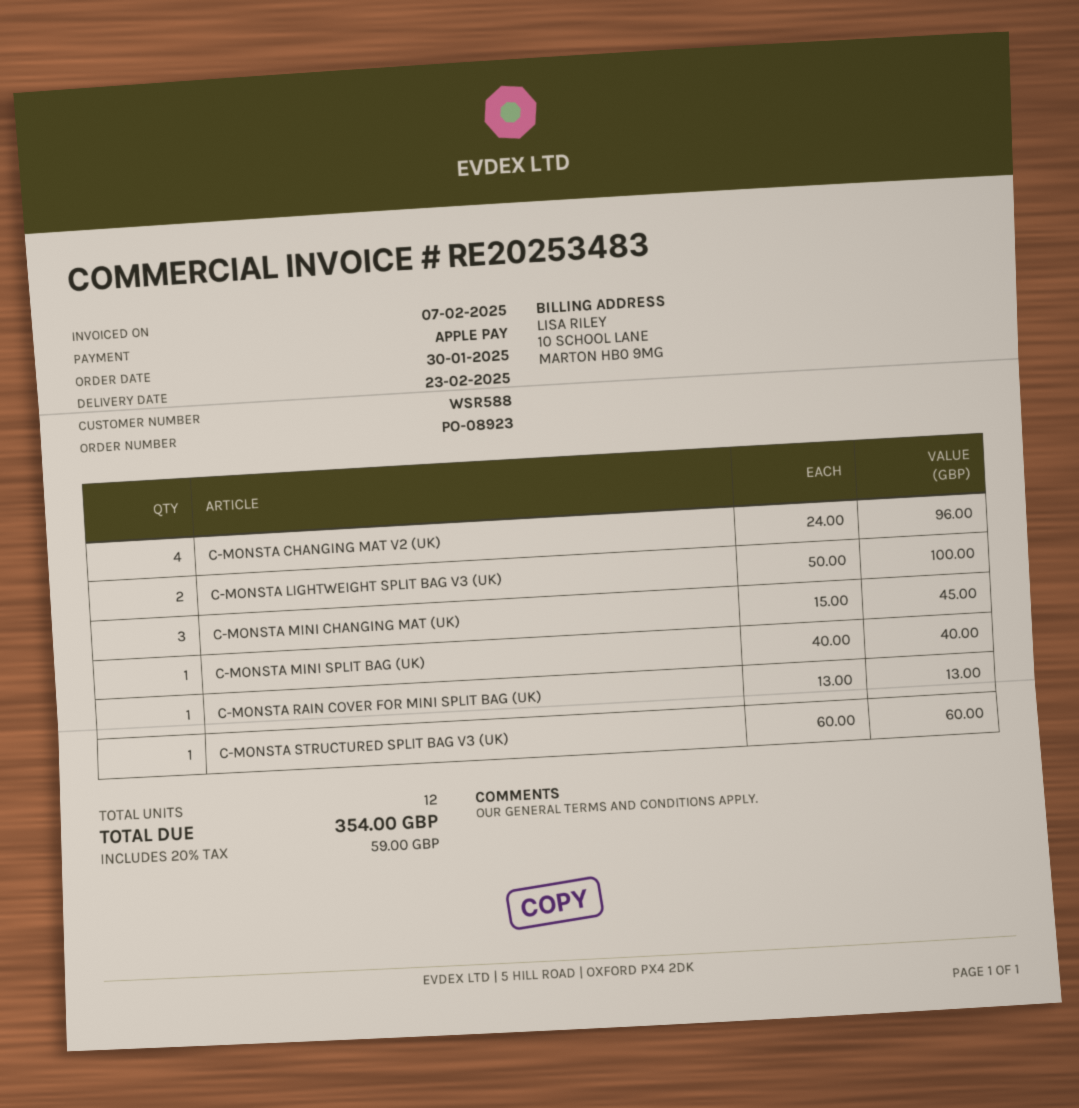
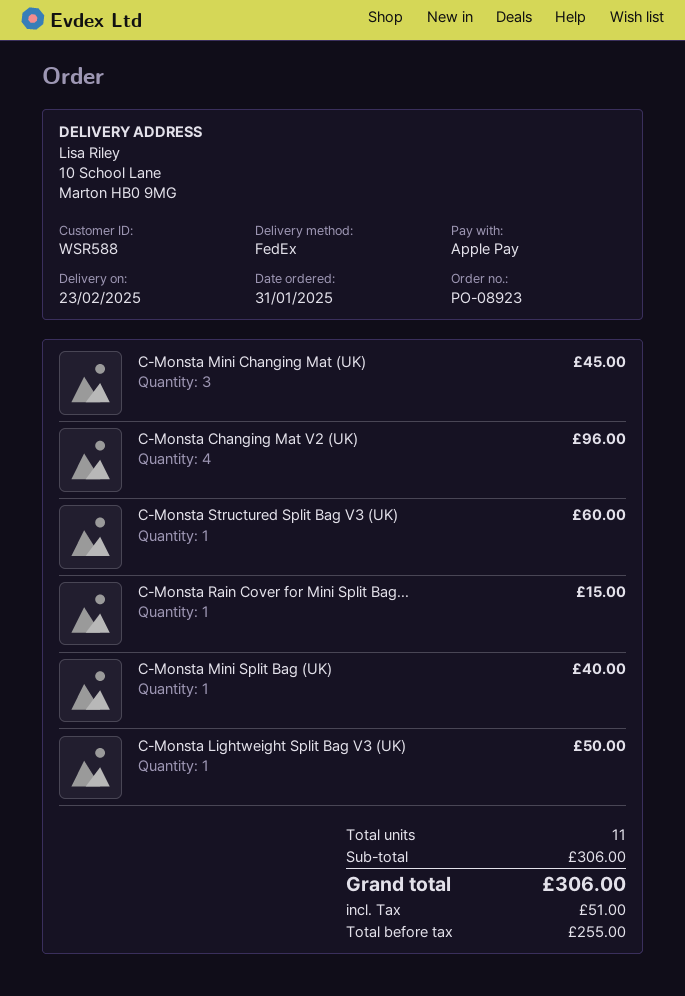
order date: 2025-01-30 -> 2025-01-31
C-MONSTA LIGHTWEIGHT SPLIT BAG V3 (UK): 2 for 100.00 -> 1 for 50.00
C-MONSTA RAIN COVER FOR MINI SPLIT BAG (UK): 1 for 13.00 -> 1 for 15.00
total quantity: 12 -> 11
tax: 59.00 -> 51.00
total: 354.00 -> 306.00

